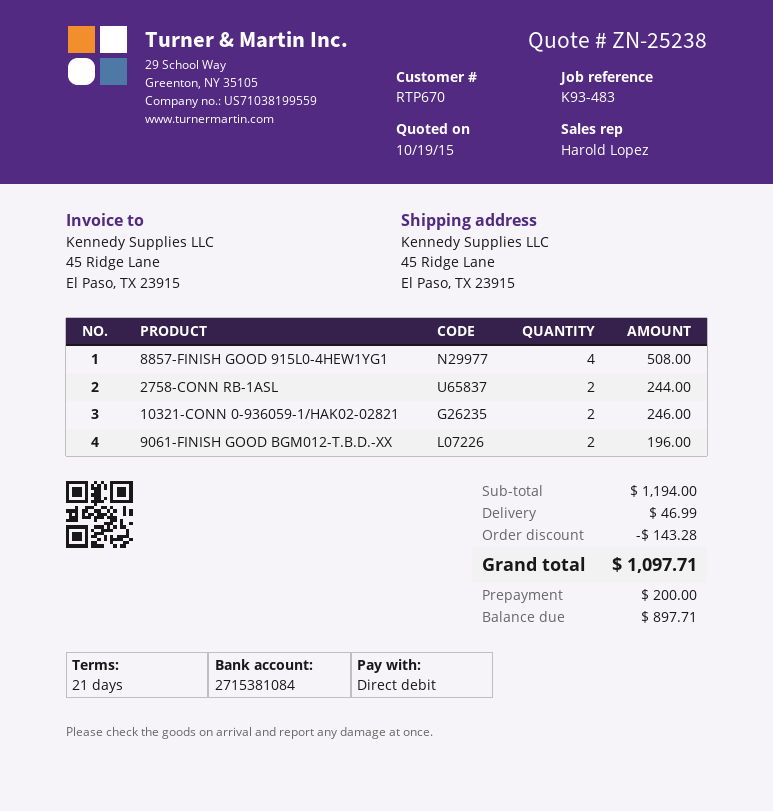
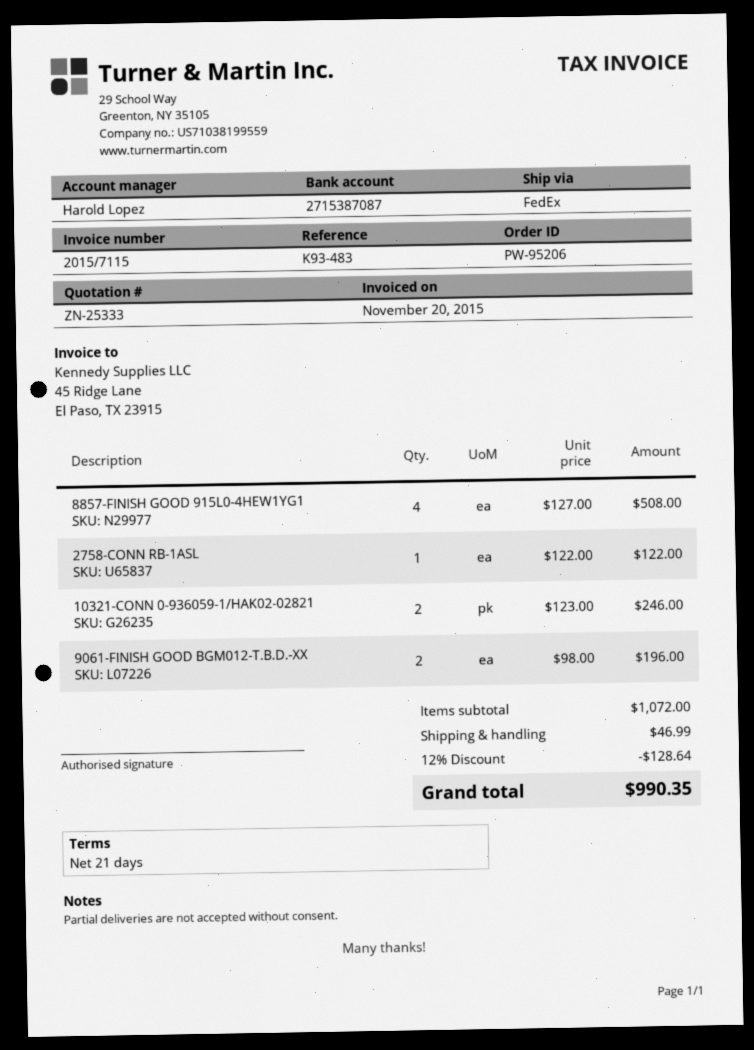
quote number: ZN-25238 -> ZN-25333
bank account: 2715381084 -> 2715387087
2758-CONN RB-1ASL: 2 for 244.00 -> 1 for 122.00
subtotal: 1194.00 -> 1072.00
discount: 143.28 -> 128.64
total: 1097.71 -> 990.35

